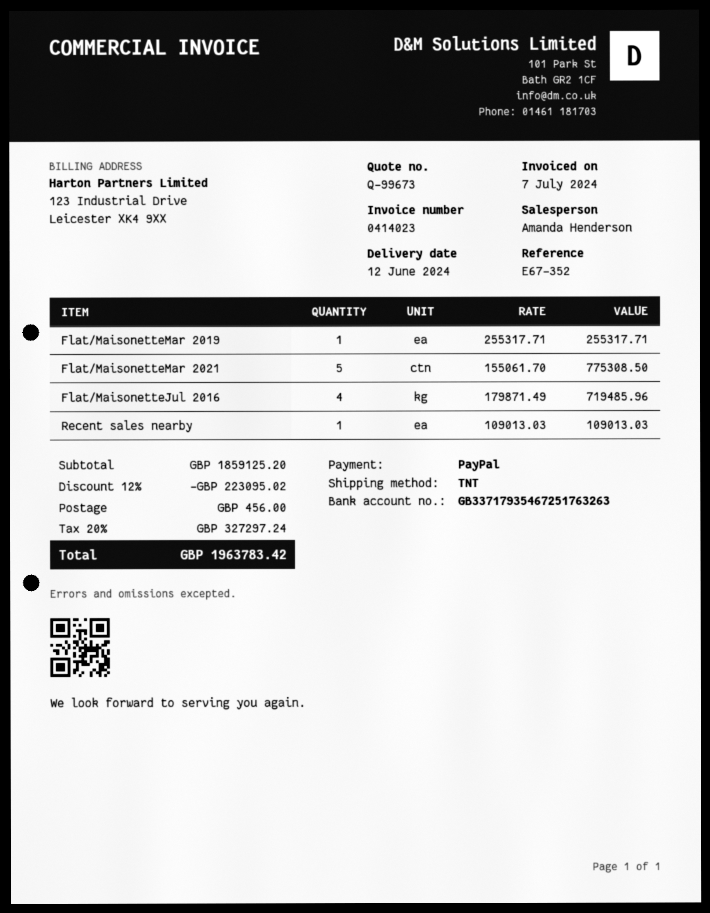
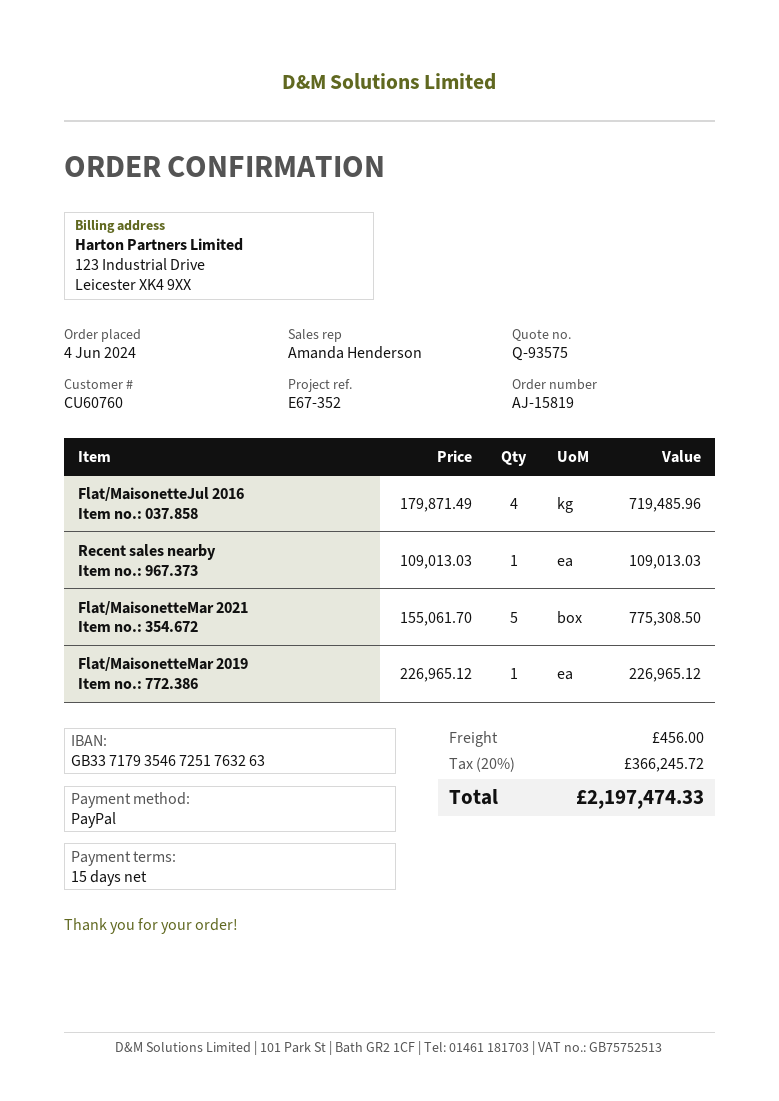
quote number: Q-99673 -> Q-93575
Flat/MaisonetteMar 2019: 1 x 255317.71 = 255317.71 -> 1 x 226965.12 = 226965.12
discount: 12% = 223095.02 -> none
tax: 20% = 327297.24 -> 20% = 366245.72
total: 1963783.42 -> 2197474.33

